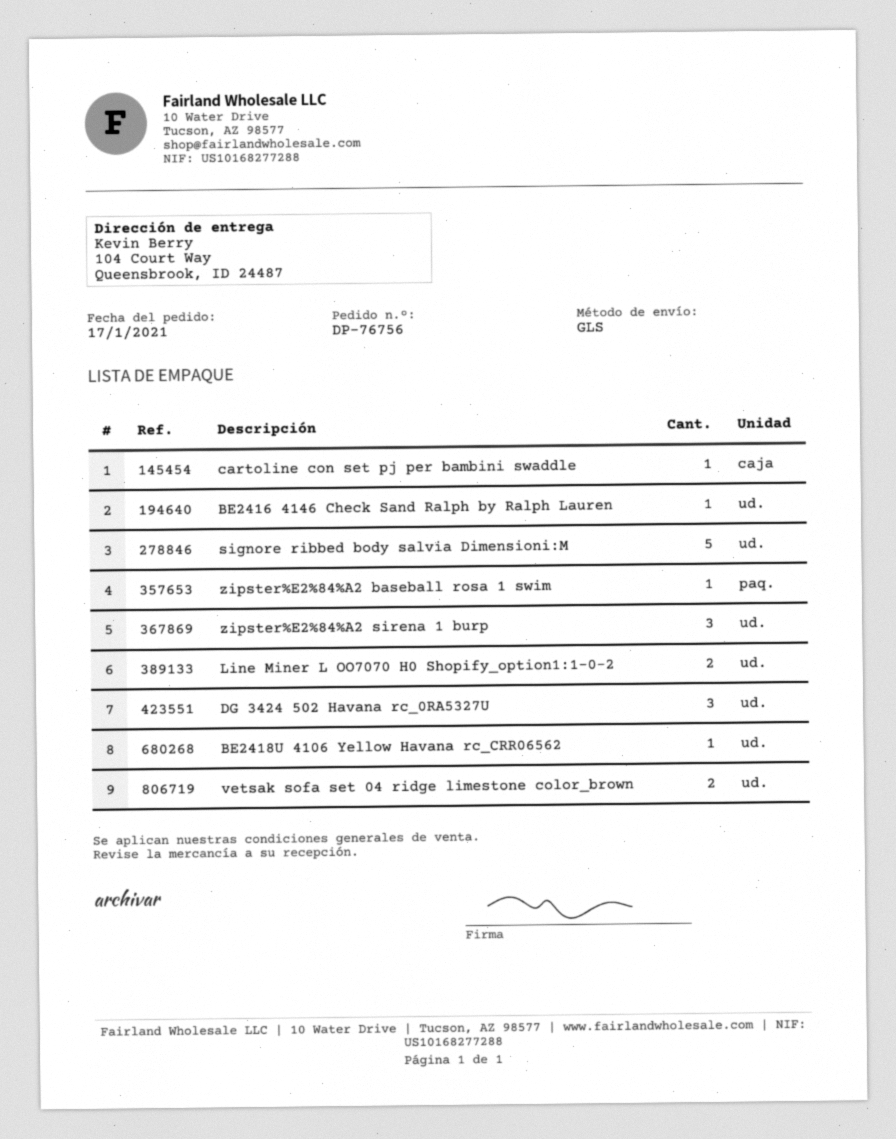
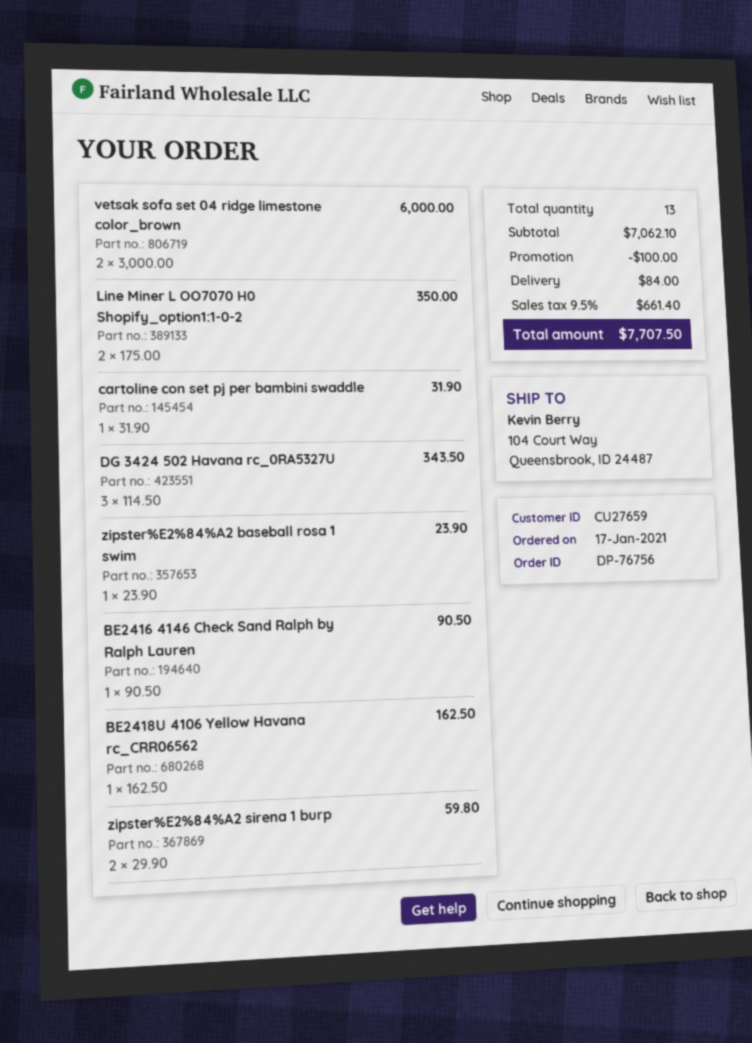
signore ribbed body salvia Dimensioni:M: 5 -> none
zipster%E2%84%A2 sirena 1 burp: 3 -> 2

